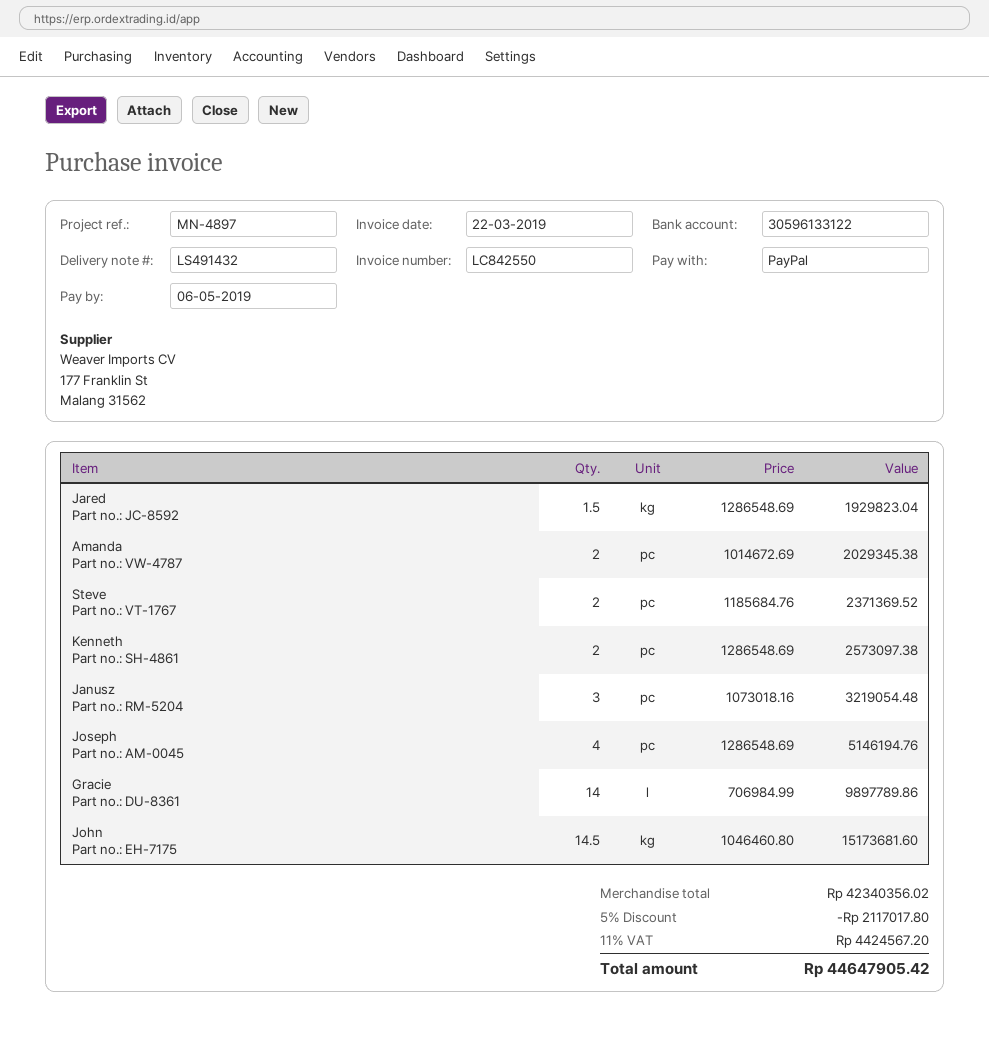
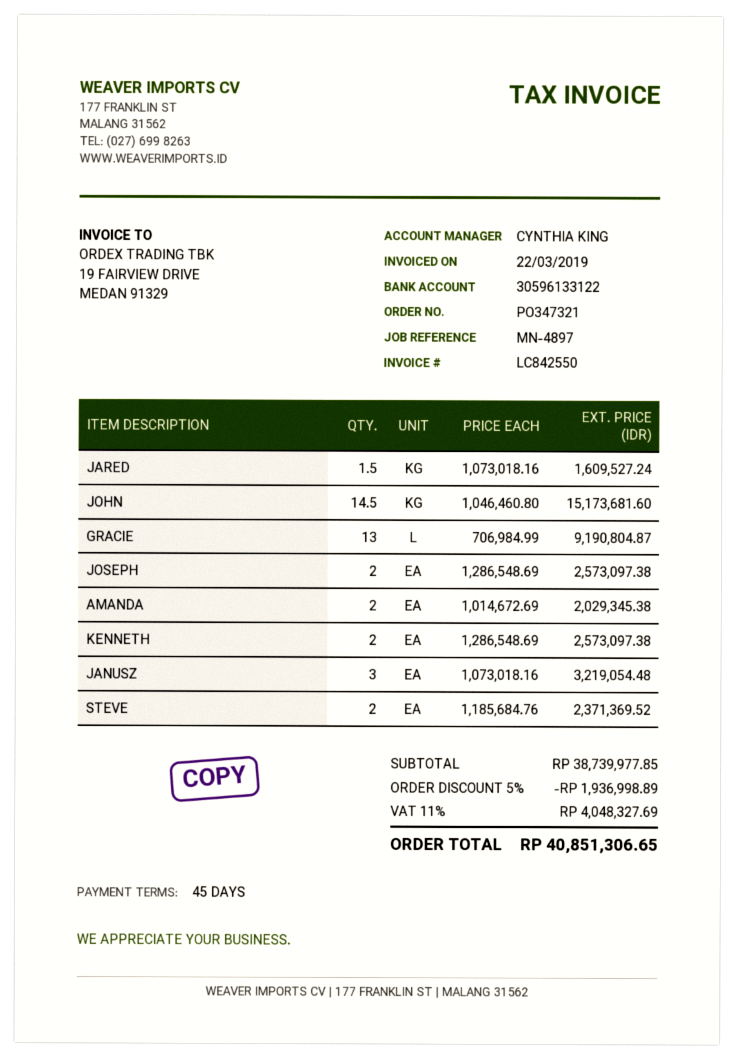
Jared: 1.5 x 1286548.69 = 1929823.04 -> 1.5 x 1073018.16 = 1609527.24
Joseph: 4 x 1286548.69 = 5146194.76 -> 2 x 1286548.69 = 2573097.38
Gracie: 14 x 706984.99 = 9897789.86 -> 13 x 706984.99 = 9190804.87
subtotal: 42340356.02 -> 38739977.85
discount: 5% = 2117017.80 -> 5% = 1936998.89
tax: 11% = 4424567.20 -> 11% = 4048327.69
total: 44647905.42 -> 40851306.65

